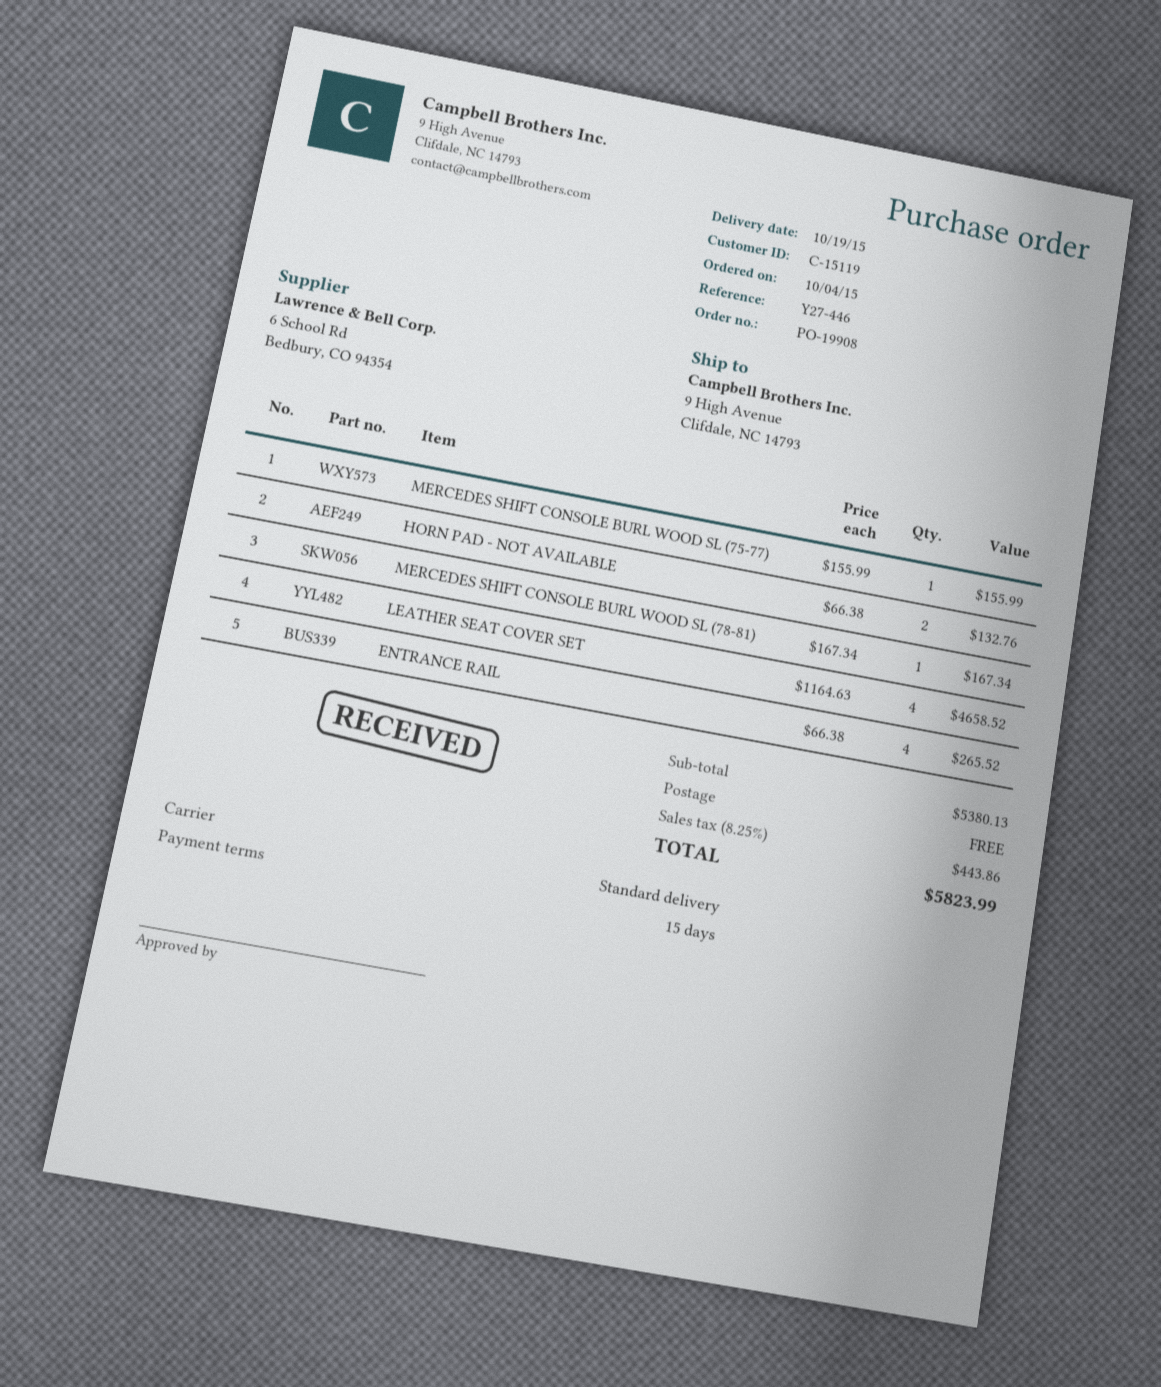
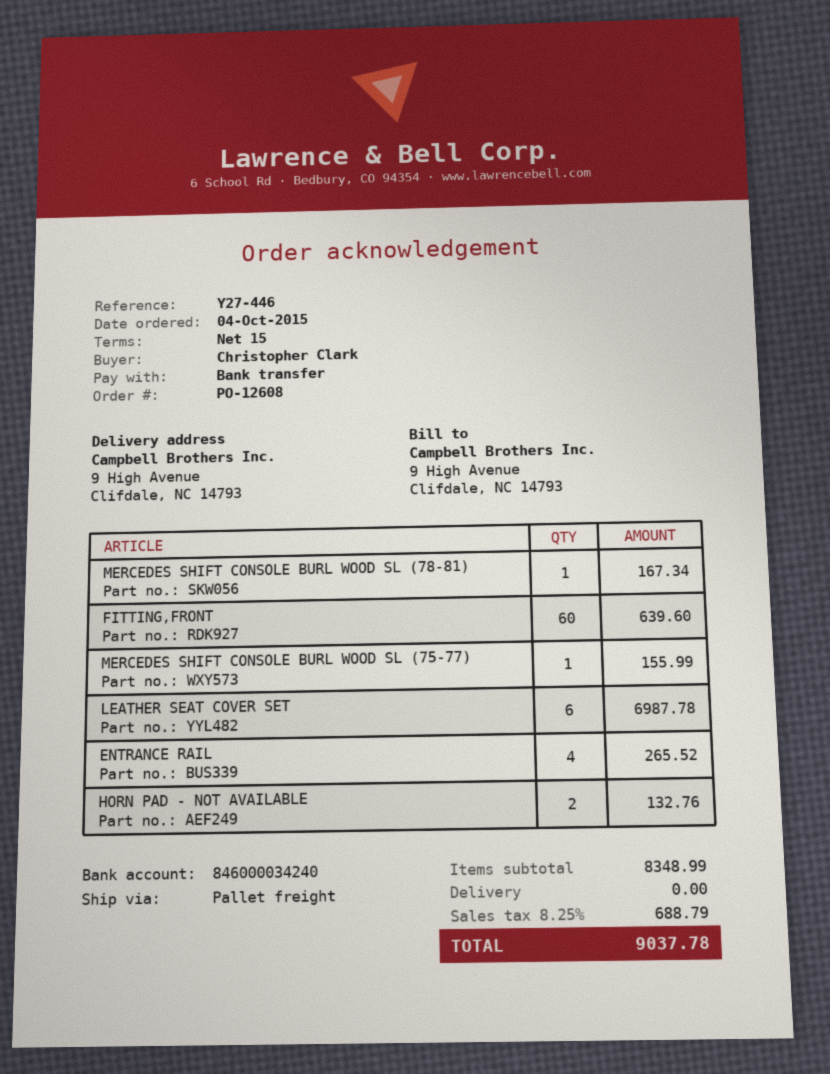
order number: PO-19908 -> PO-12608
shipping method: standard -> pallet freight
LEATHER SEAT COVER SET: 4 for 4658.52 -> 6 for 6987.78
FITTING,FRONT: none -> 60 for 639.60
subtotal: 5380.13 -> 8348.99
tax: 8.25% = 443.86 -> 8.25% = 688.79
total: 5823.99 -> 9037.78

